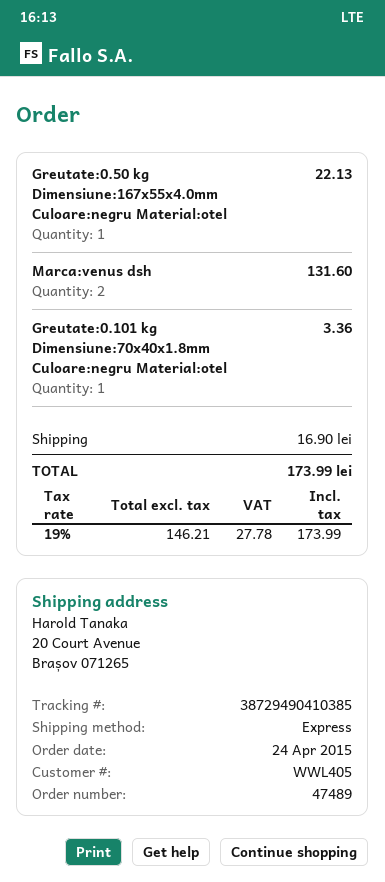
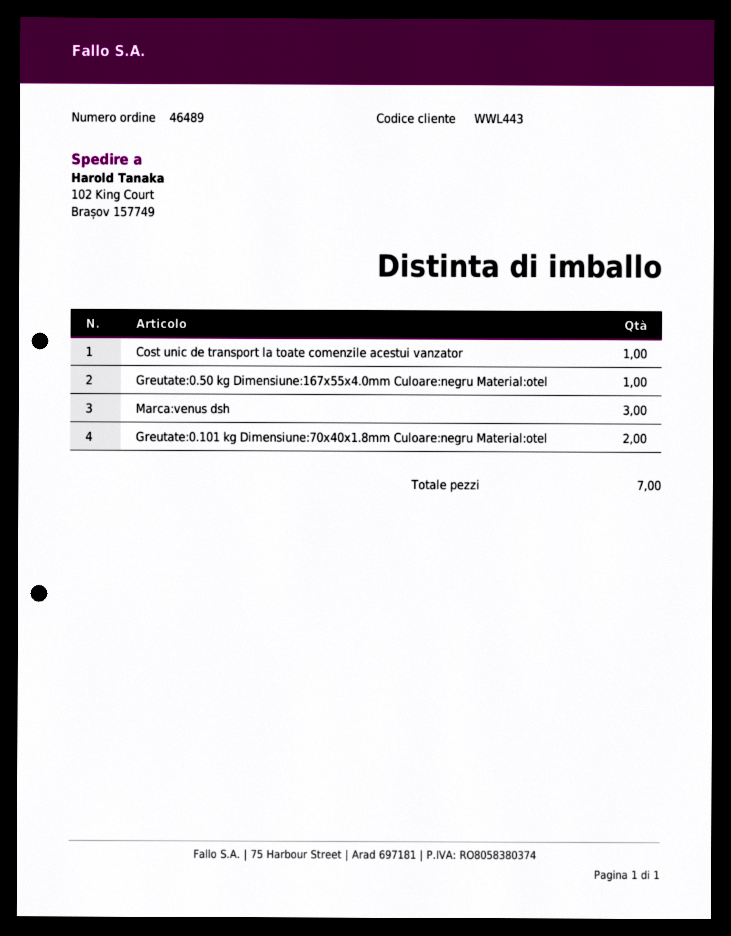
order number: 47489 -> 46489
customer number: WWL405 -> WWL443
ship to: 20 Court Avenue, Brașov 071265 -> 102 King Court, Brașov 157749
Marca:venus dsh: 2 -> 3
Greutate:0.101 kg Dimensiune:70x40x1.8mm Culoare:negru Material:otel: 1 -> 2
Cost unic de transport la toate comenzile acestui vanzator: none -> 1

